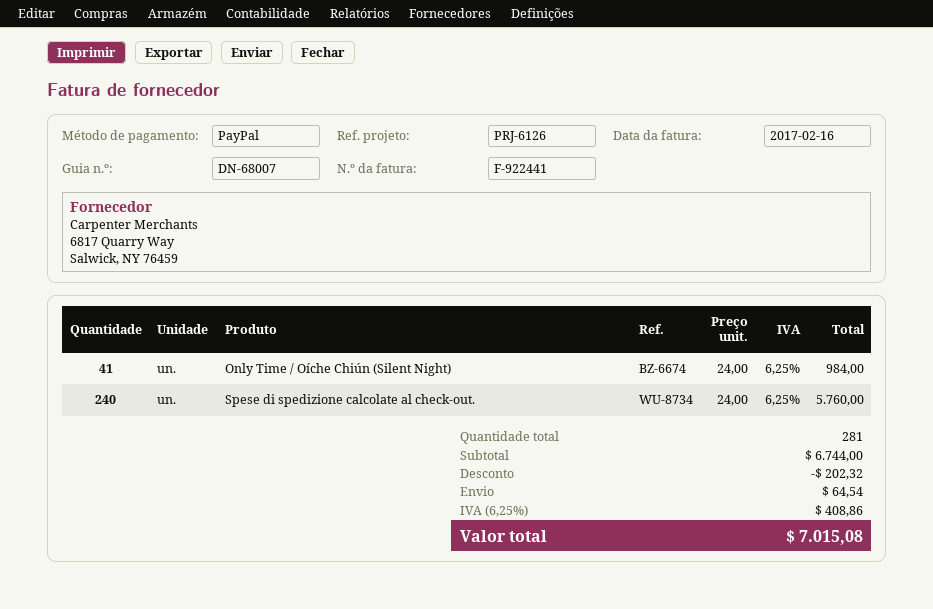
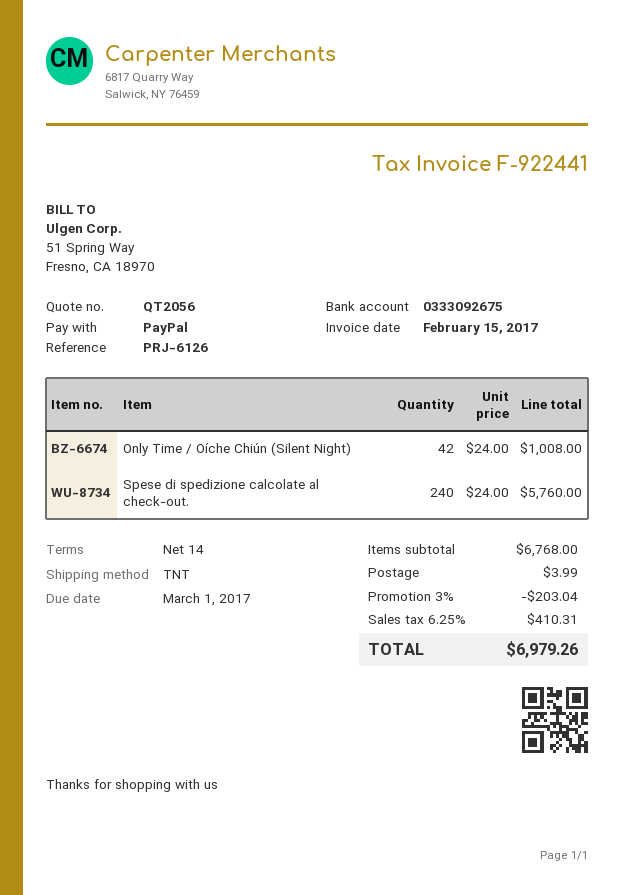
invoice date: 2017-02-16 -> 2017-02-15
Only Time / Oíche Chiún (Silent Night): 41 x 24.00 = 984.00 -> 42 x 24.00 = 1008.00
subtotal: 6744.00 -> 6768.00
discount: 202.32 -> 203.04
shipping: 64.54 -> 3.99
tax: 6.25% = 408.86 -> 6.25% = 410.31
total: 7015.08 -> 6979.26

